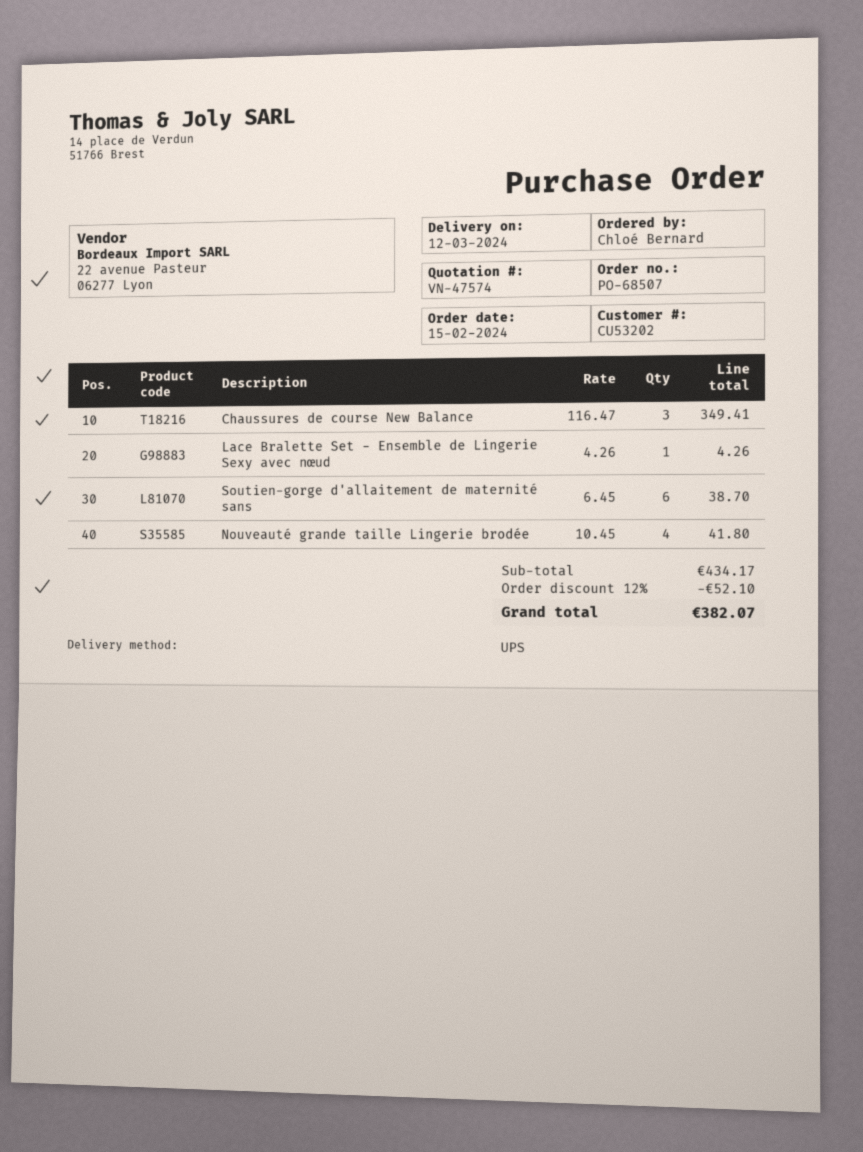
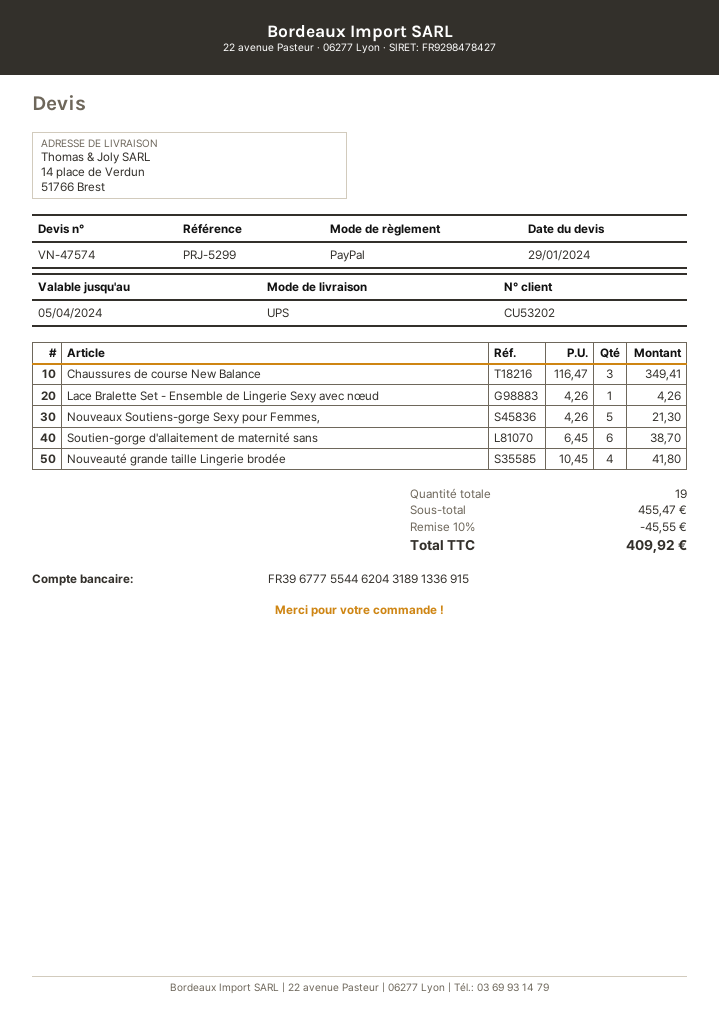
Nouveaux Soutiens-gorge Sexy pour Femmes,: none -> 5 x 4.26 = 21.30
subtotal: 434.17 -> 455.47
discount: 12% = 52.10 -> 10% = 45.55
total: 382.07 -> 409.92

